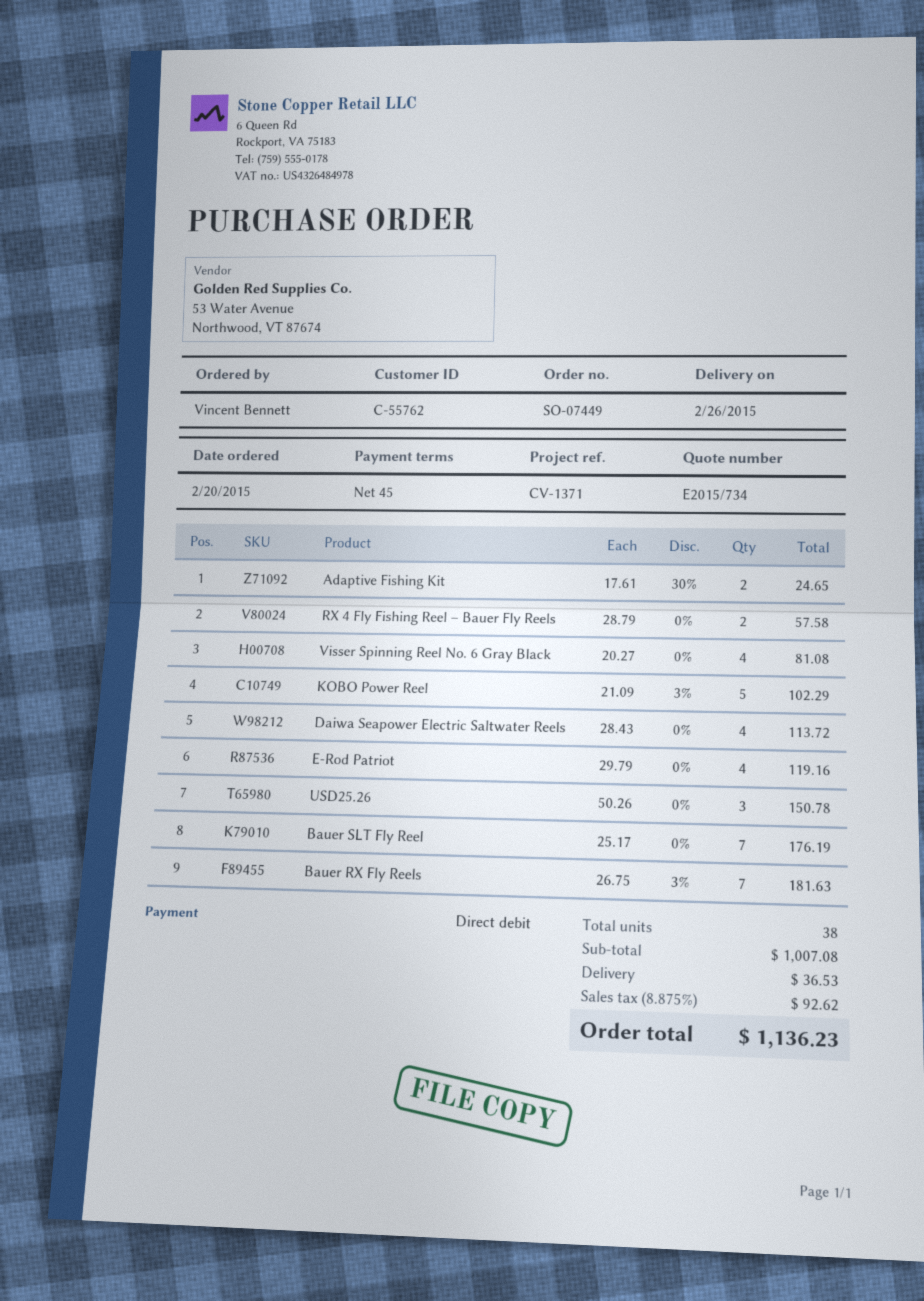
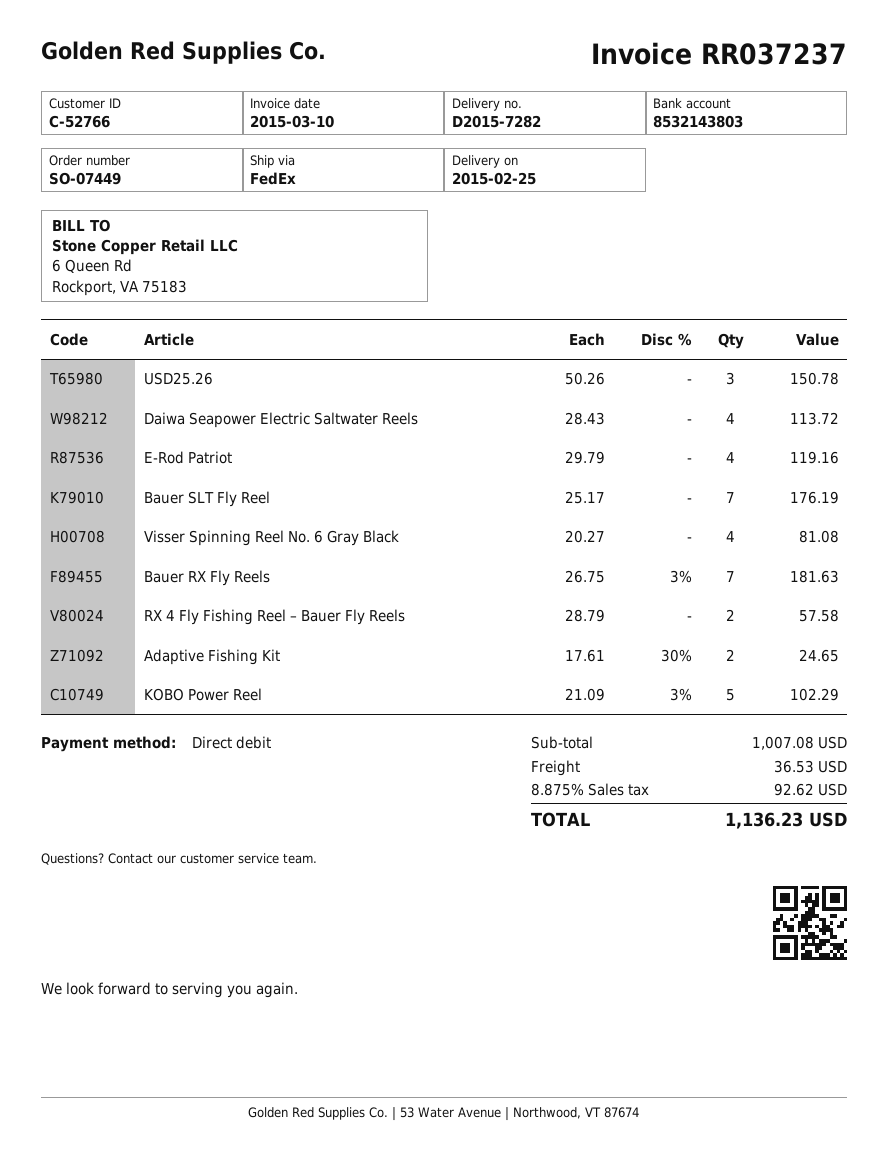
delivery date: 2015-02-26 -> 2015-02-25
customer number: C-55762 -> C-52766

